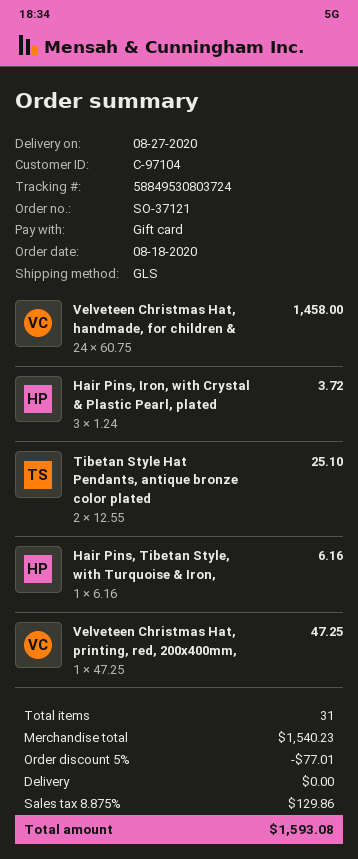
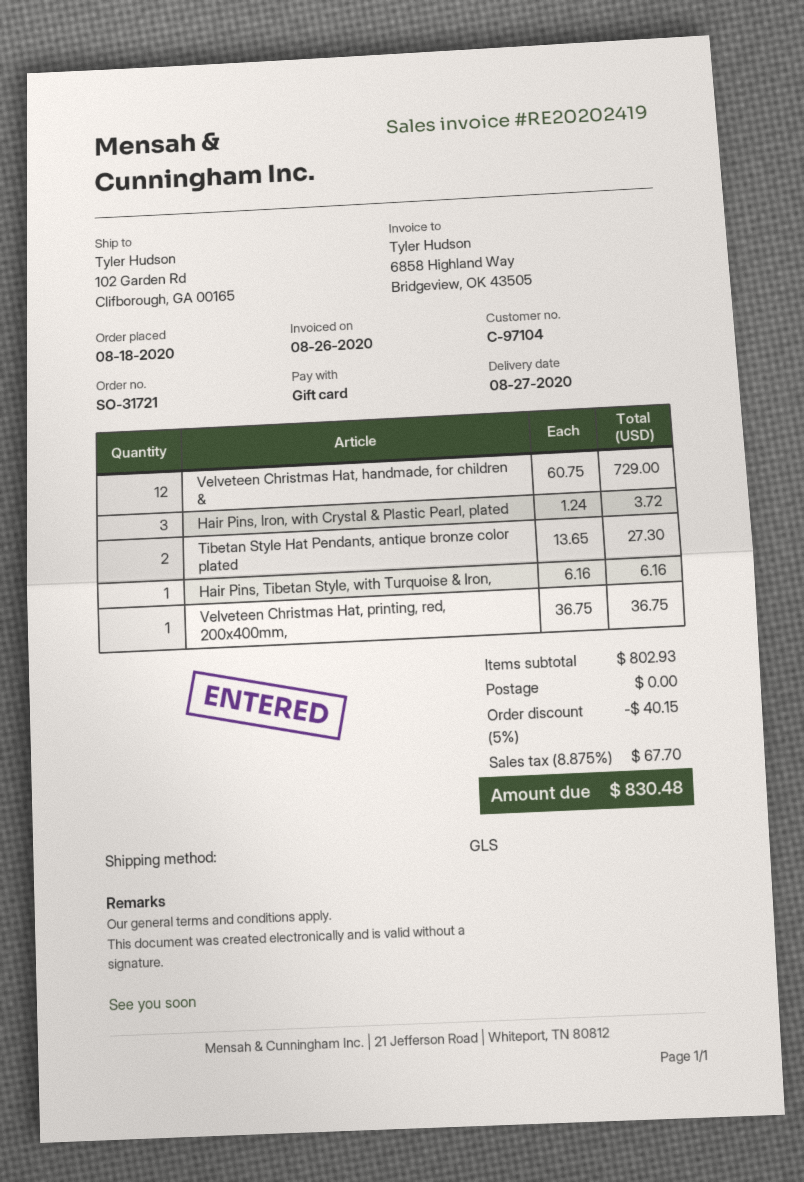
order number: SO-37121 -> SO-31721
Velveteen Christmas Hat, handmade, for children &: 24 x 60.75 = 1458.00 -> 12 x 60.75 = 729.00
Tibetan Style Hat Pendants, antique bronze color plated: 2 x 12.55 = 25.10 -> 2 x 13.65 = 27.30
Velveteen Christmas Hat, printing, red, 200x400mm,: 1 x 47.25 = 47.25 -> 1 x 36.75 = 36.75
subtotal: 1540.23 -> 802.93
discount: 5% = 77.01 -> 5% = 40.15
tax: 8.875% = 129.86 -> 8.875% = 67.70
total: 1593.08 -> 830.48

